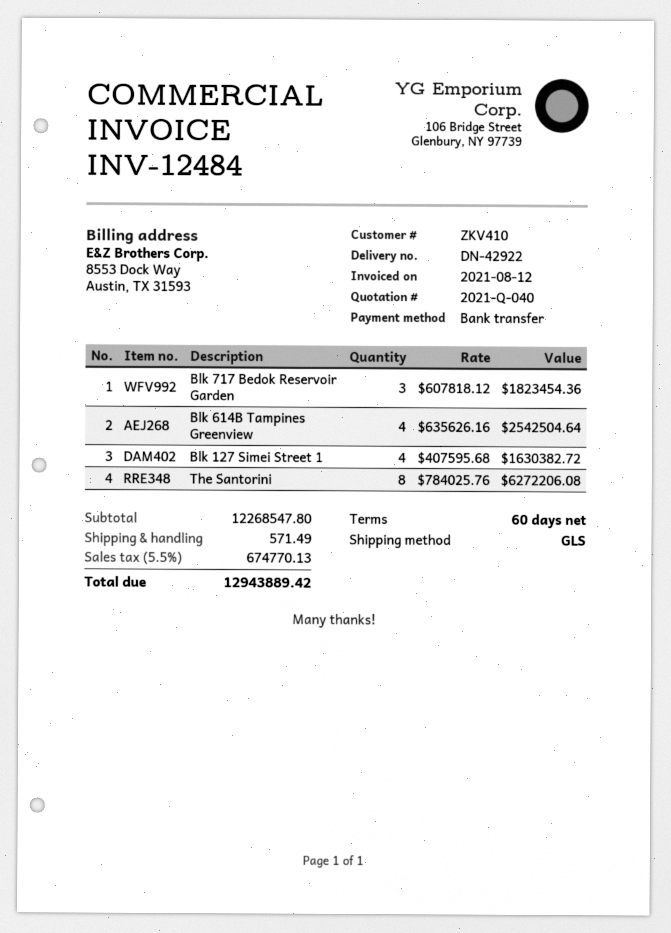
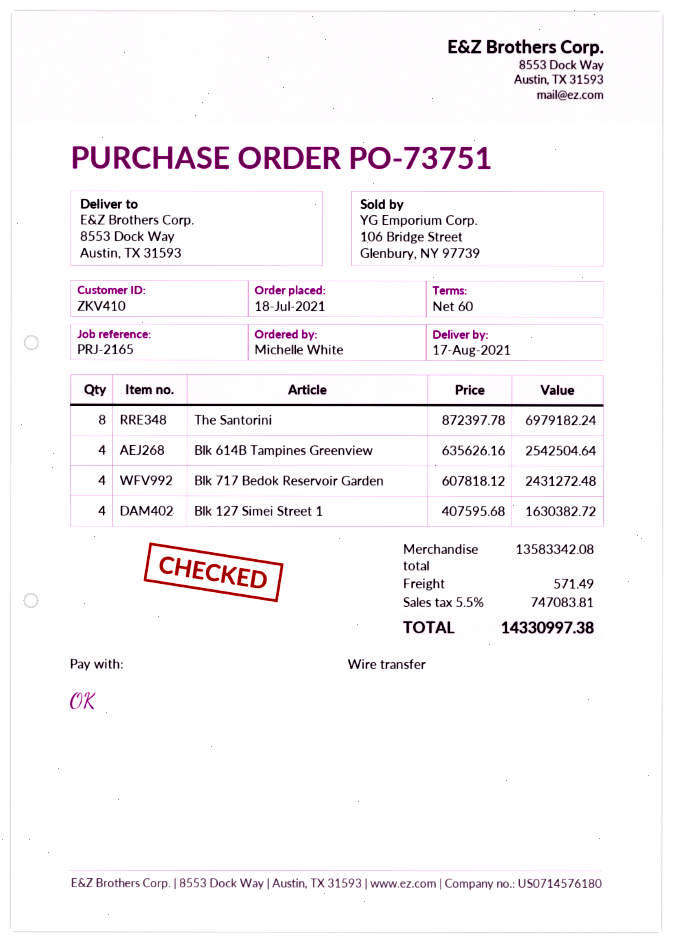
Blk 717 Bedok Reservoir Garden: 3 x 607818.12 = 1823454.36 -> 4 x 607818.12 = 2431272.48
The Santorini: 8 x 784025.76 = 6272206.08 -> 8 x 872397.78 = 6979182.24
subtotal: 12268547.80 -> 13583342.08
tax: 5.5% = 674770.13 -> 5.5% = 747083.81
total: 12943889.42 -> 14330997.38

